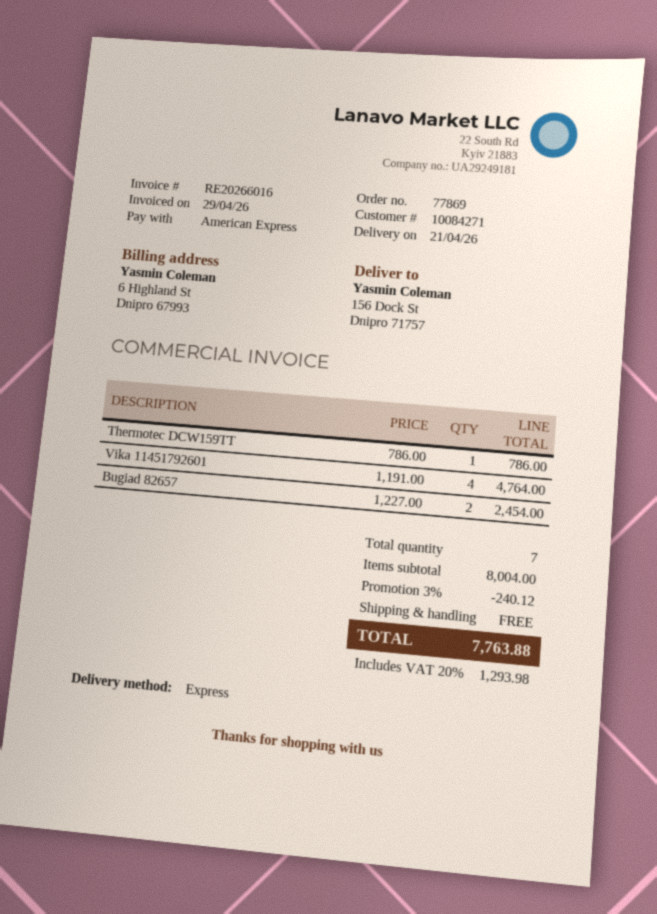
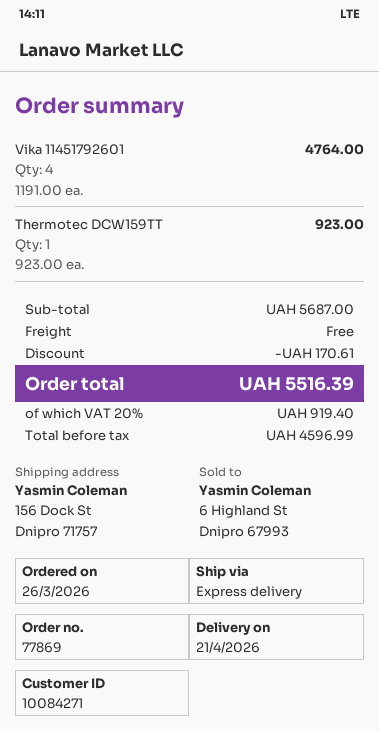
Thermotec DCW159TT: 1 x 786.00 = 786.00 -> 1 x 923.00 = 923.00
Bugiad 82657: 2 x 1227.00 = 2454.00 -> none
subtotal: 8004.00 -> 5687.00
discount: 240.12 -> 170.61
tax: 20% = 1293.98 -> 20% = 919.40
total: 7763.88 -> 5516.39

